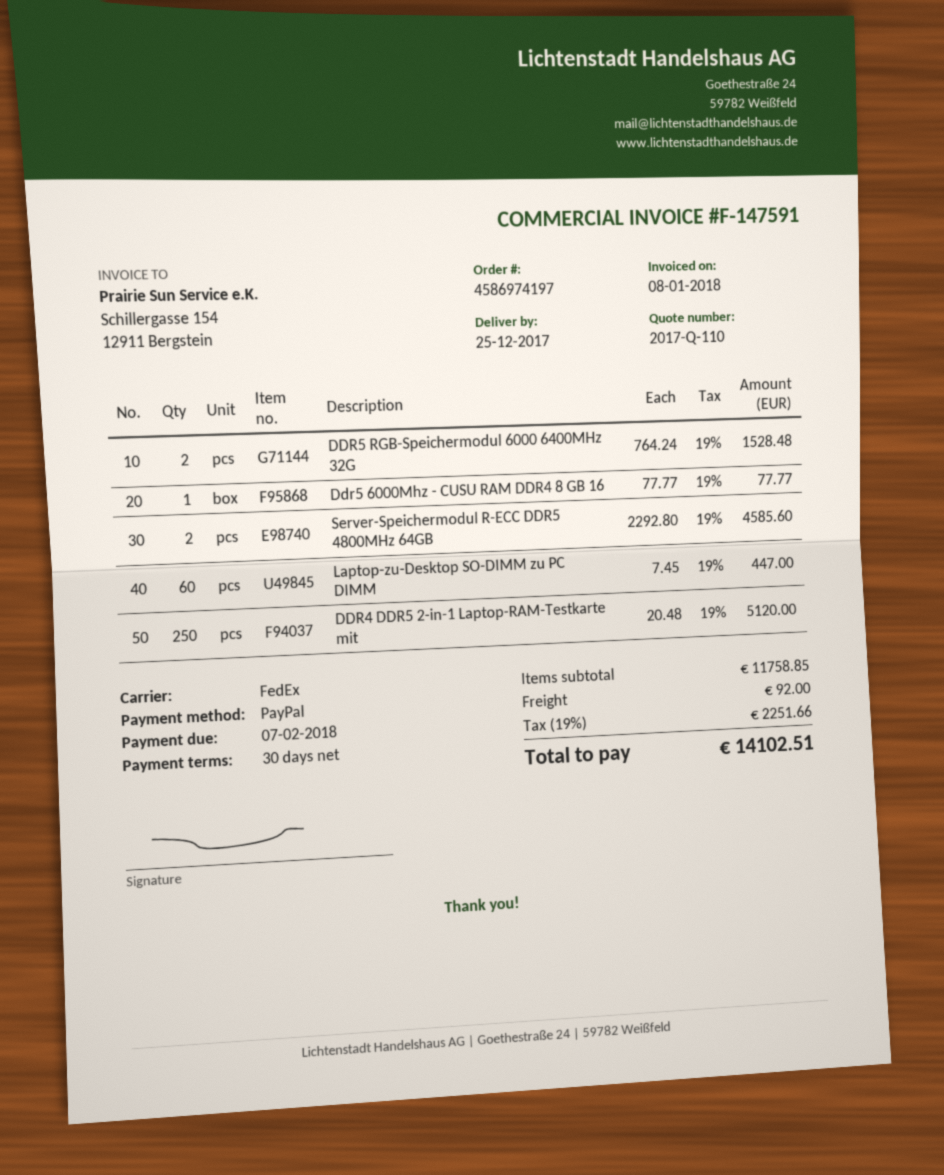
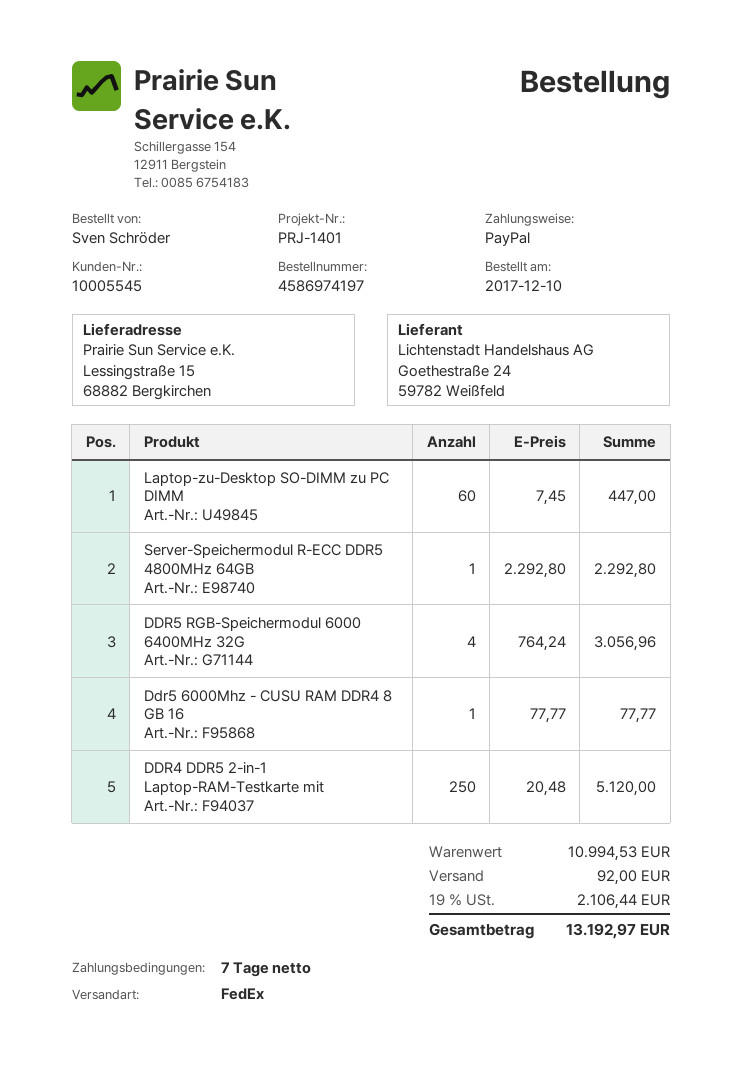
payment terms: 30 days -> 7 days
DDR5 RGB-Speichermodul 6000 6400MHz 32G: 2 x 764.24 = 1528.48 -> 4 x 764.24 = 3056.96
Server-Speichermodul R-ECC DDR5 4800MHz 64GB: 2 x 2292.80 = 4585.60 -> 1 x 2292.80 = 2292.80
subtotal: 11758.85 -> 10994.53
tax: 19% = 2251.66 -> 19% = 2106.44
total: 14102.51 -> 13192.97

